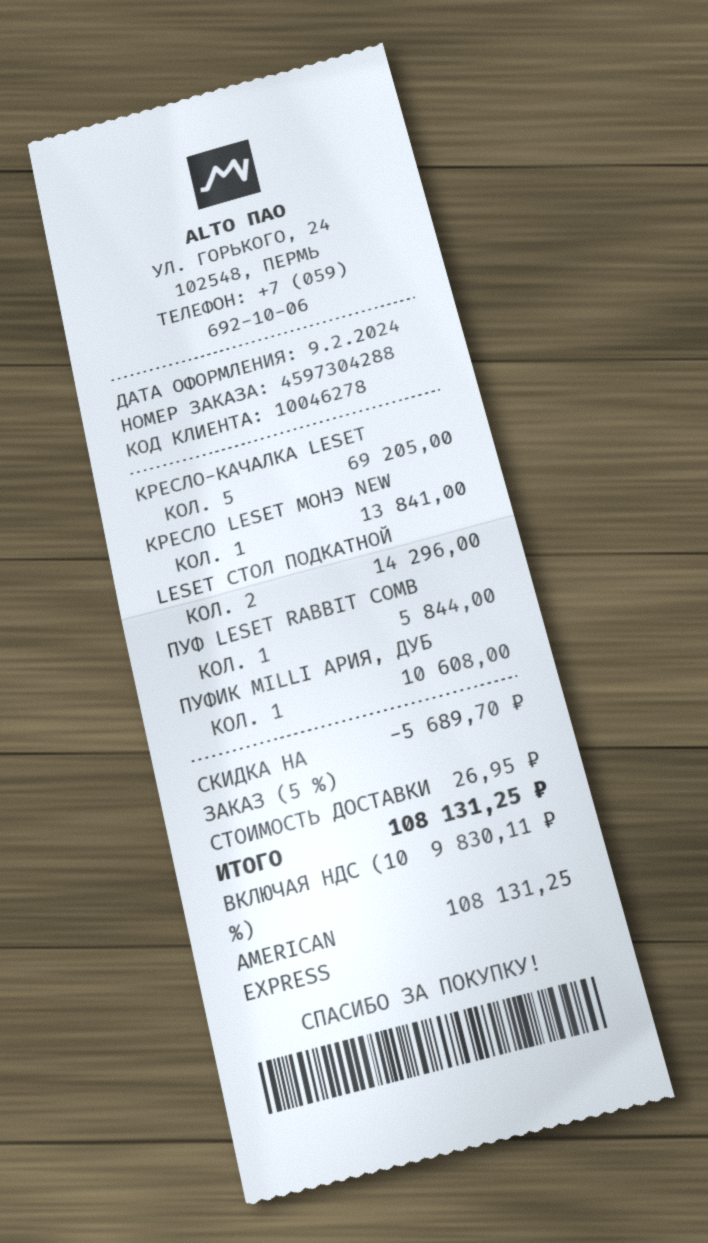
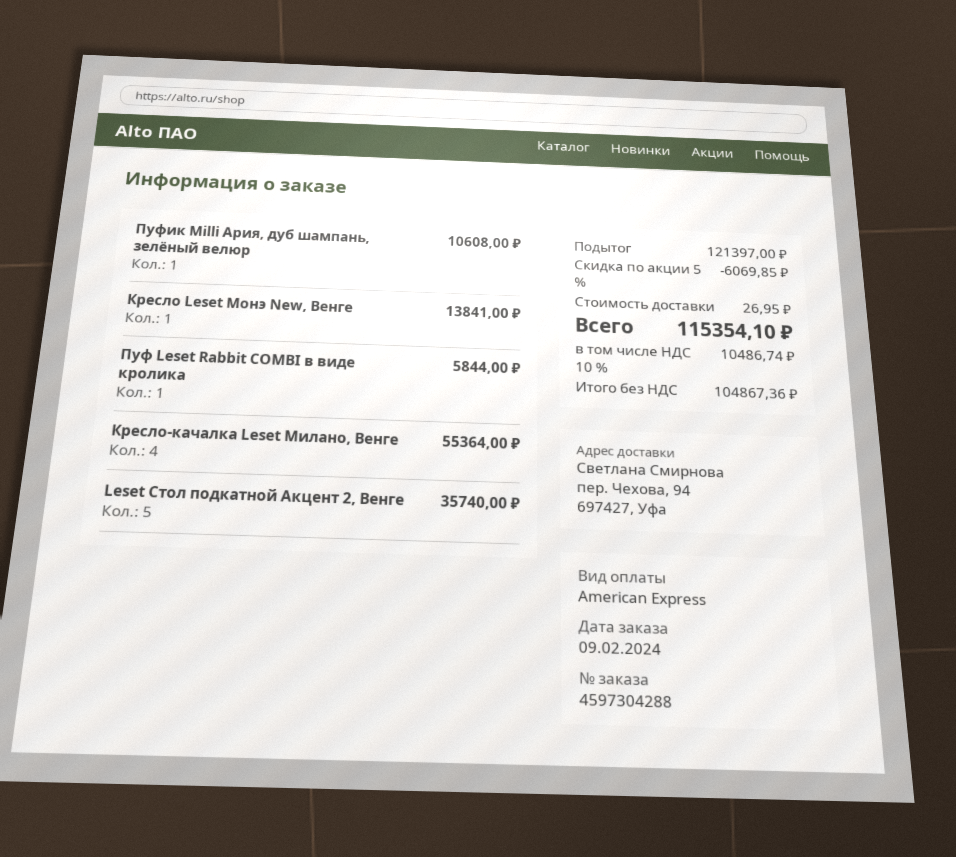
КРЕСЛО-КАЧАЛКА LESET: 5 for 69205.00 -> 4 for 55364.00
LESET СТОЛ ПОДКАТНОЙ: 2 for 14296.00 -> 5 for 35740.00
discount: 5% = 5689.70 -> 5% = 6069.85
tax: 10% = 9830.11 -> 10% = 10486.74
total: 108131.25 -> 115354.10

